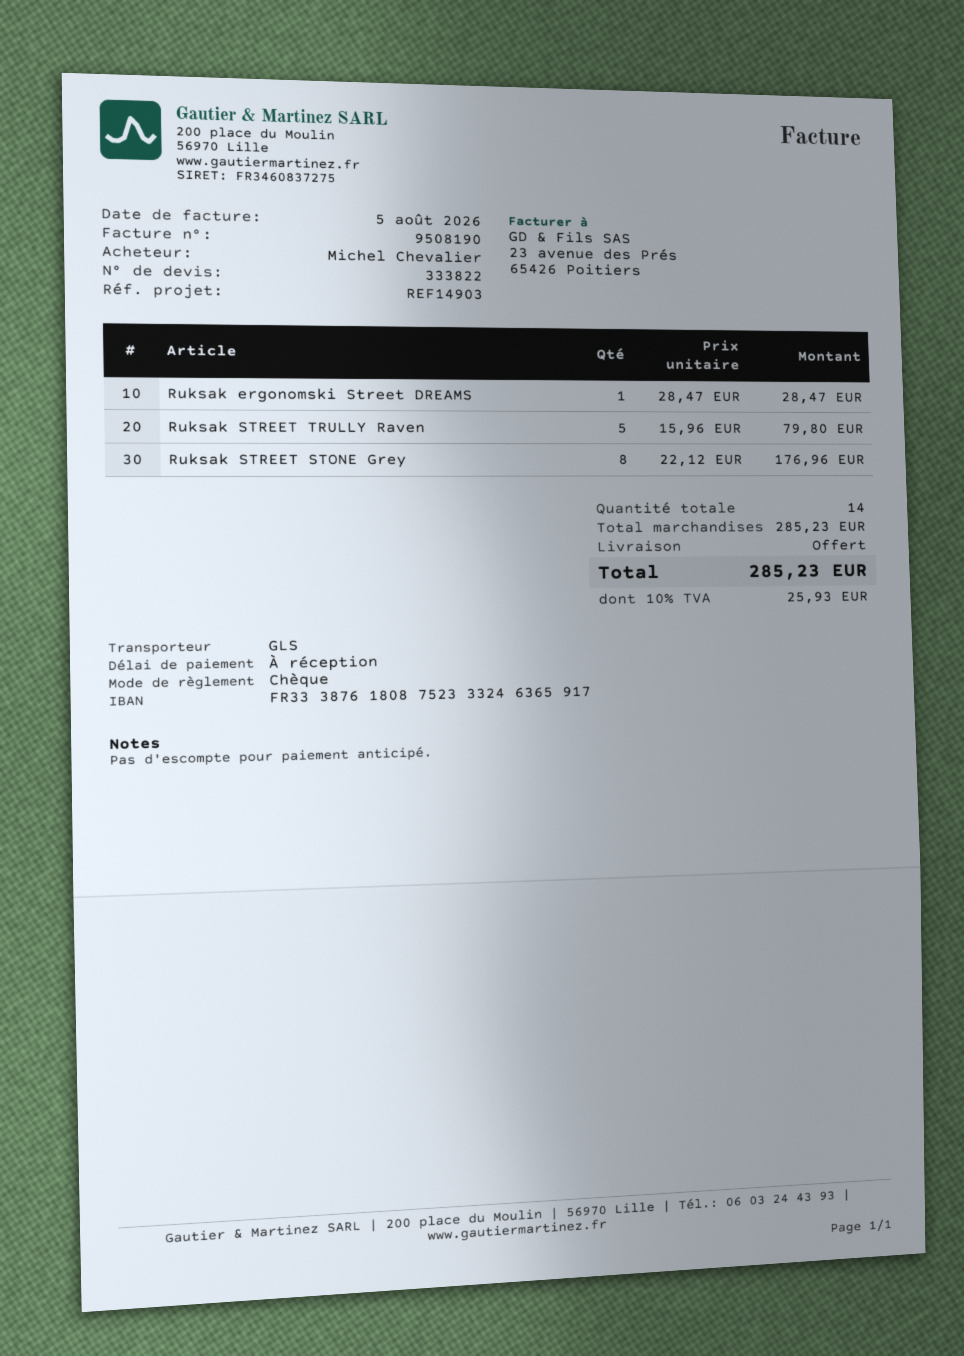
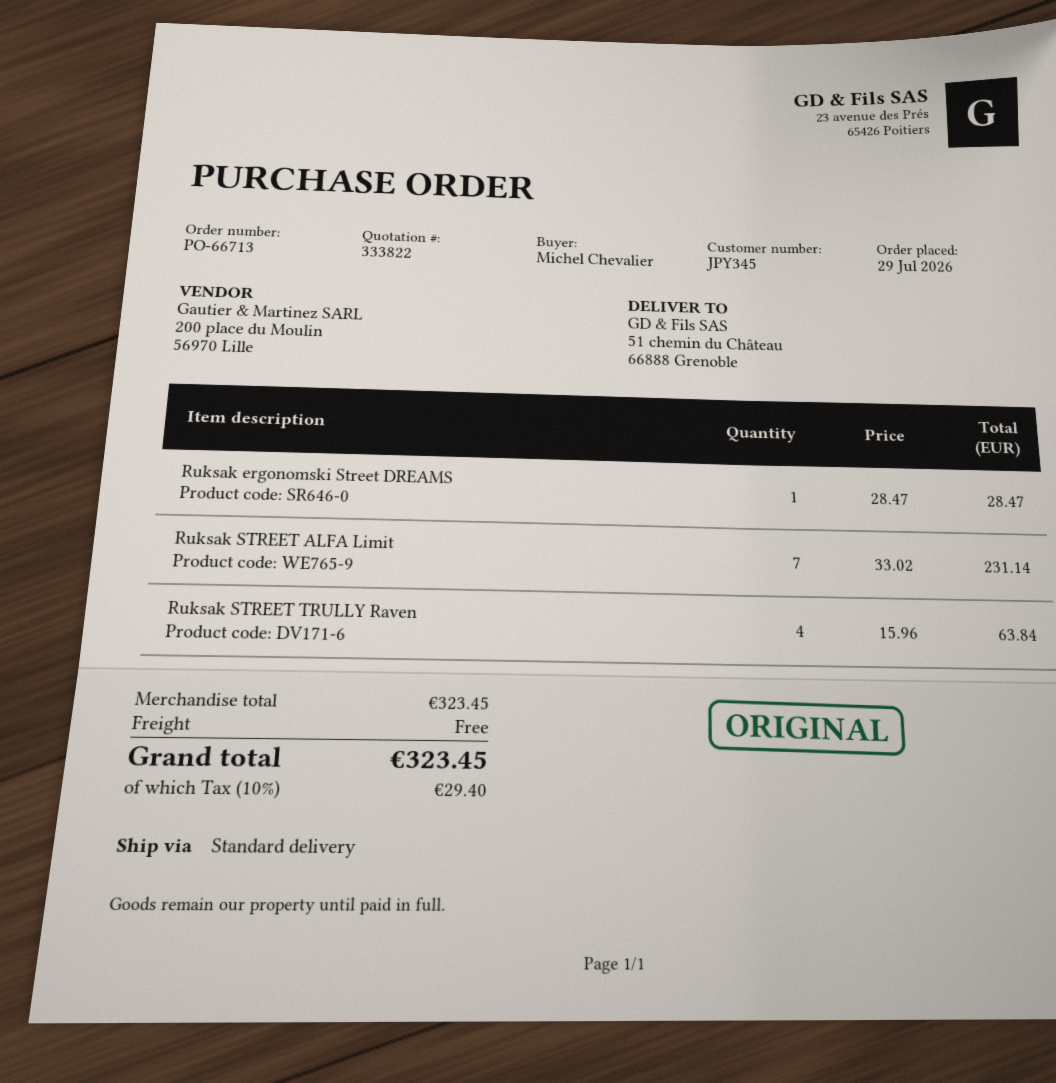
shipping method: GLS -> standard
Ruksak STREET TRULLY Raven: 5 x 15.96 = 79.80 -> 4 x 15.96 = 63.84
Ruksak STREET STONE Grey: 8 x 22.12 = 176.96 -> none
Ruksak STREET ALFA Limit: none -> 7 x 33.02 = 231.14
subtotal: 285.23 -> 323.45
tax: 10% = 25.93 -> 10% = 29.40
total: 285.23 -> 323.45

